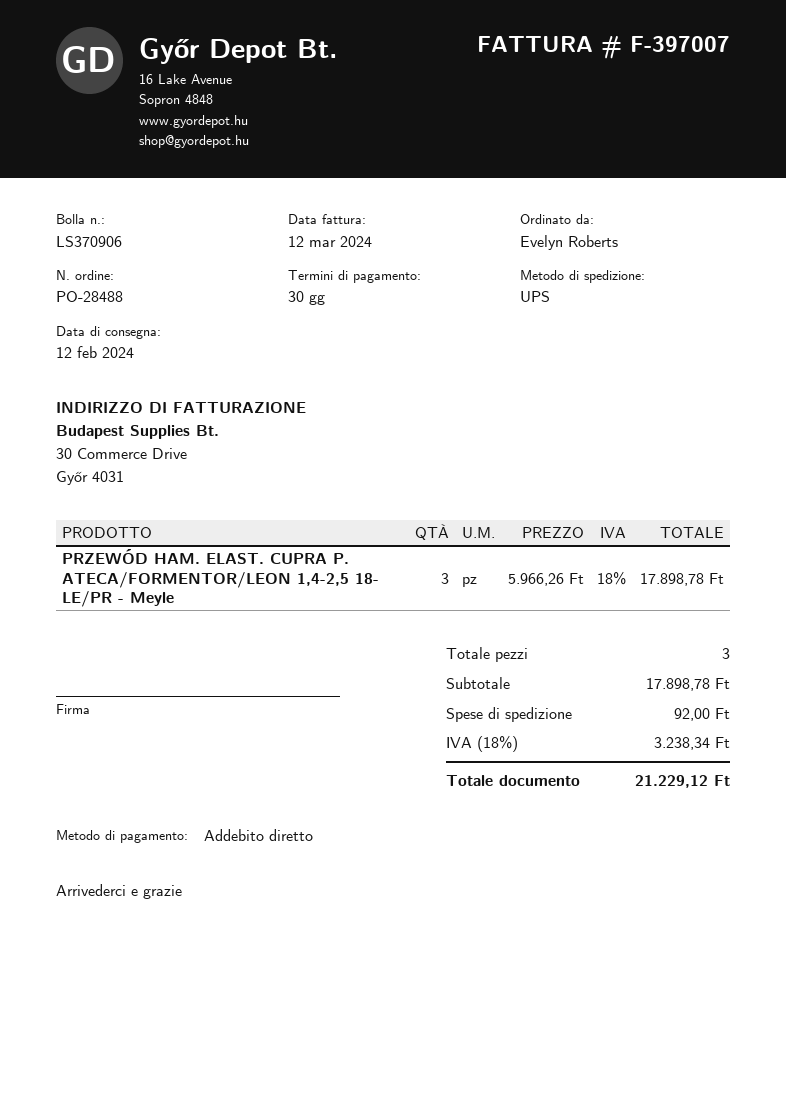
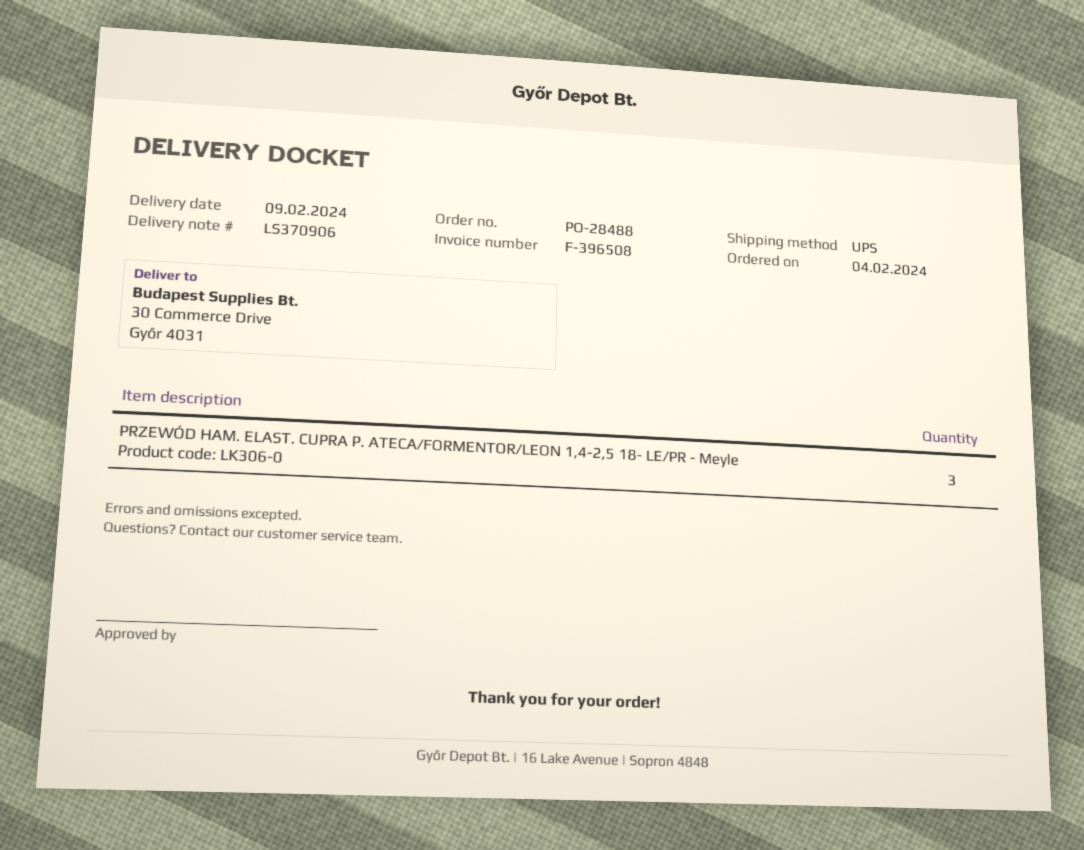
delivery date: 2024-02-12 -> 2024-02-09
invoice number: F-397007 -> F-396508

